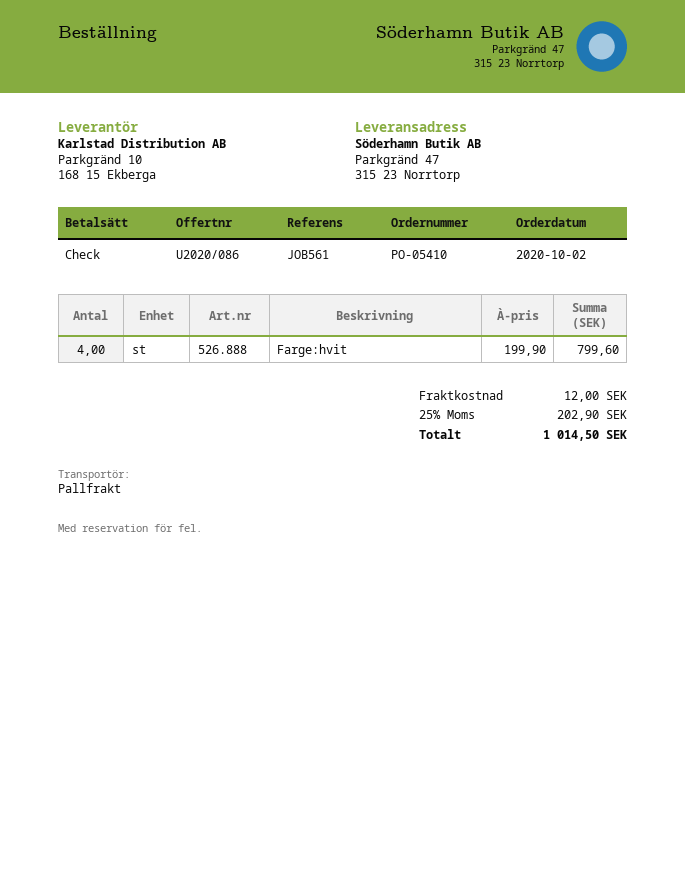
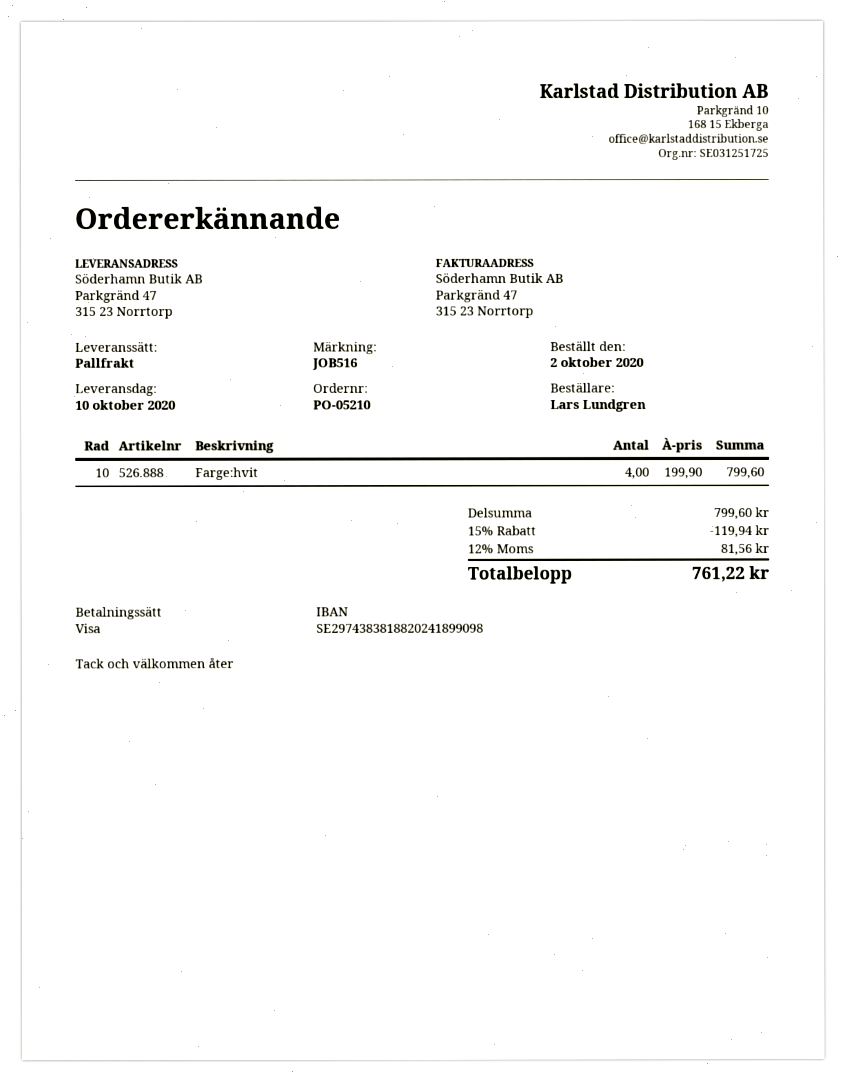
order number: PO-05410 -> PO-05210
reference: JOB561 -> JOB516
payment method: cheque -> Visa
discount: none -> 15% = 119.94
shipping: 12.00 -> none
tax: 25% = 202.90 -> 12% = 81.56
total: 1014.50 -> 761.22

